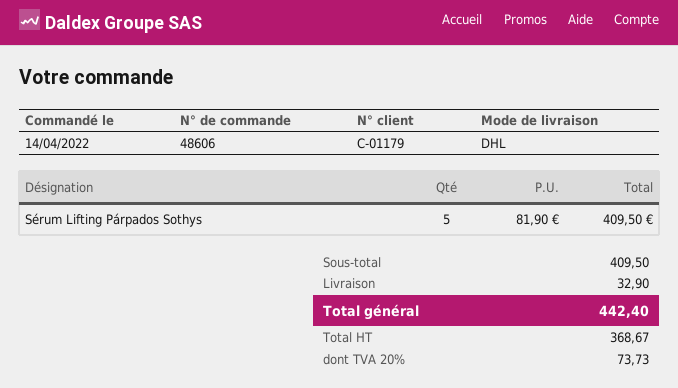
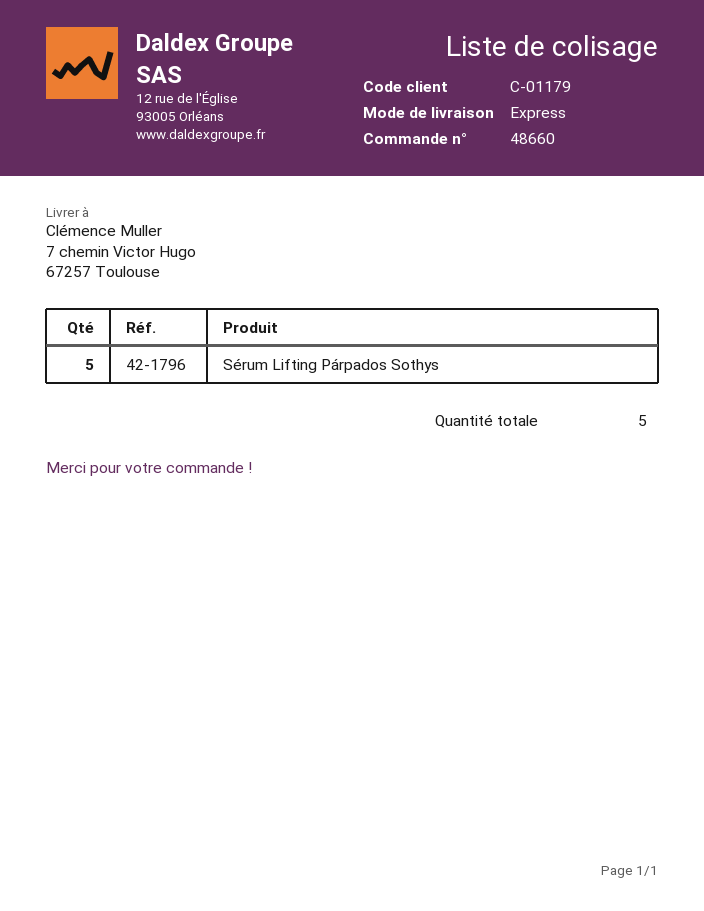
order number: 48606 -> 48660
shipping method: DHL -> express

